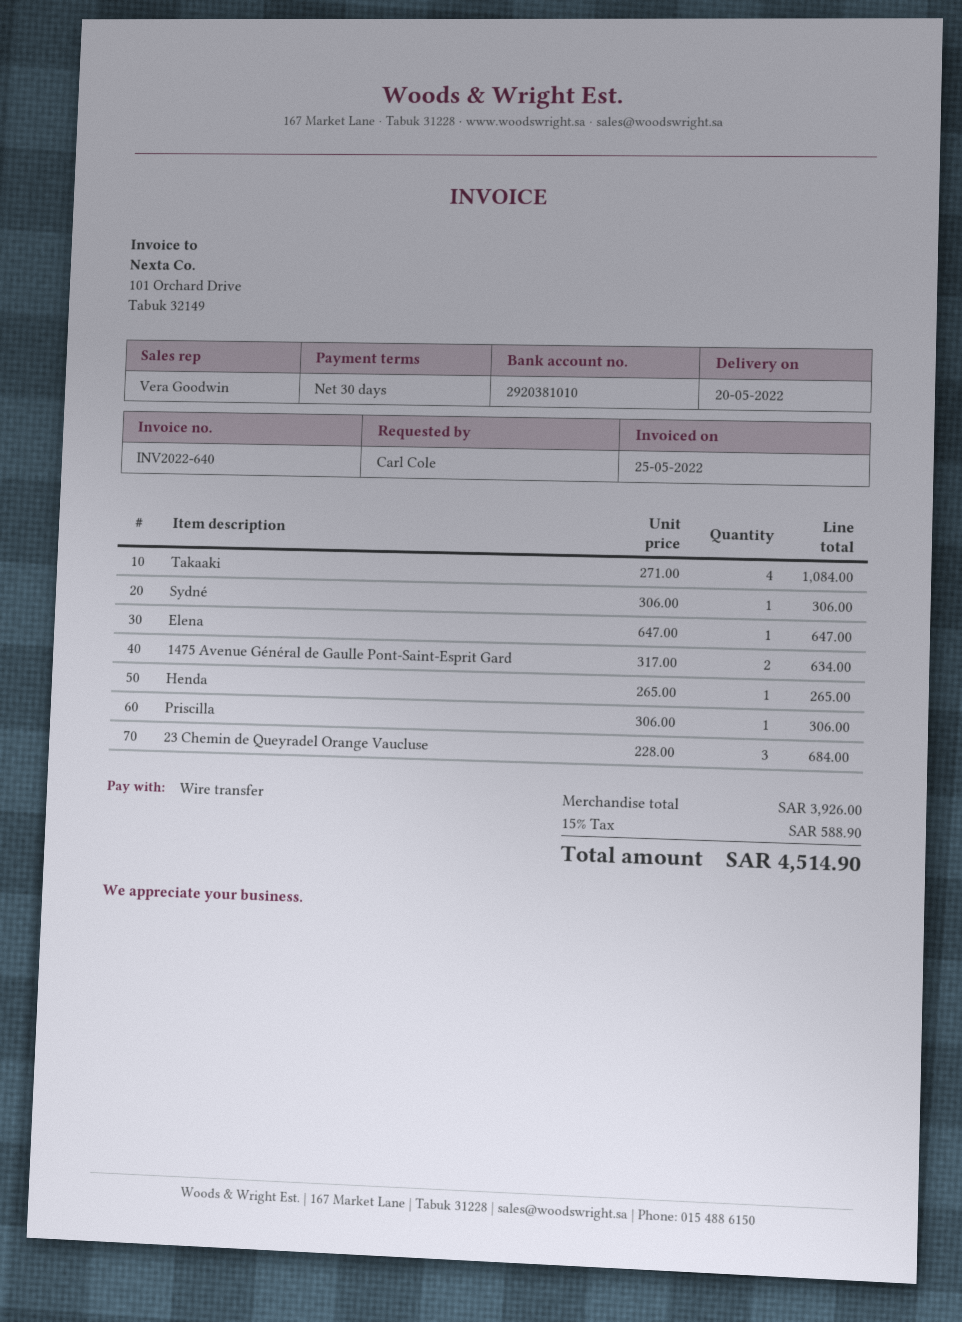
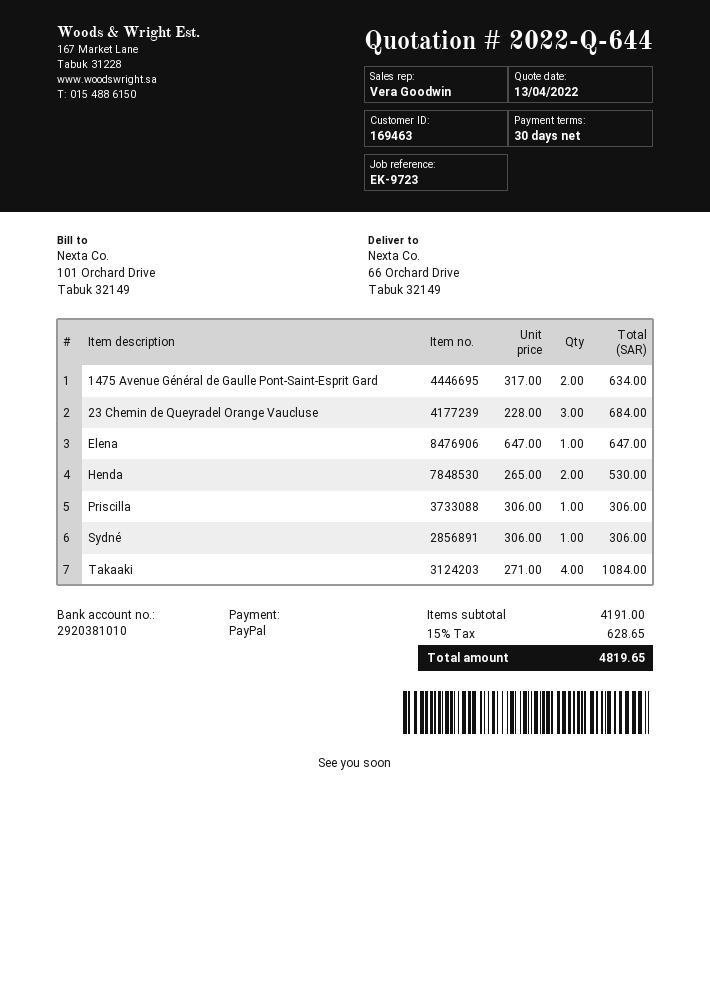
payment method: bank transfer -> PayPal
Henda: 1 x 265.00 = 265.00 -> 2 x 265.00 = 530.00
subtotal: 3926.00 -> 4191.00
tax: 15% = 588.90 -> 15% = 628.65
total: 4514.90 -> 4819.65

